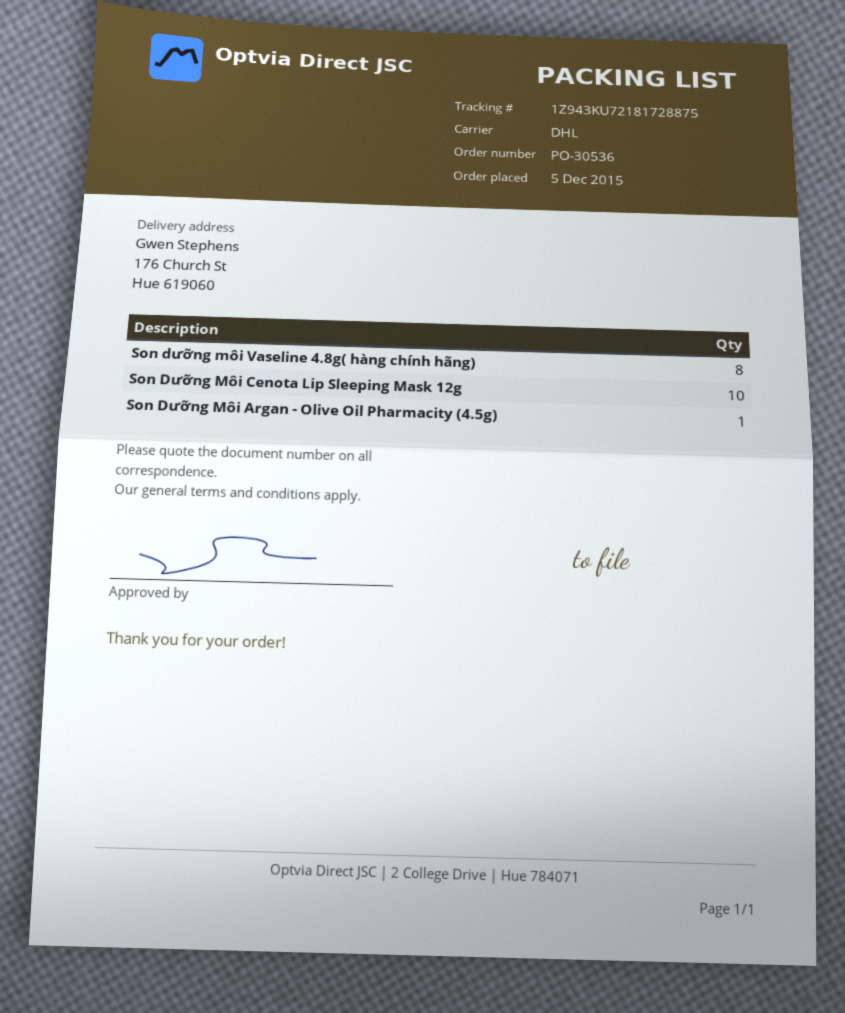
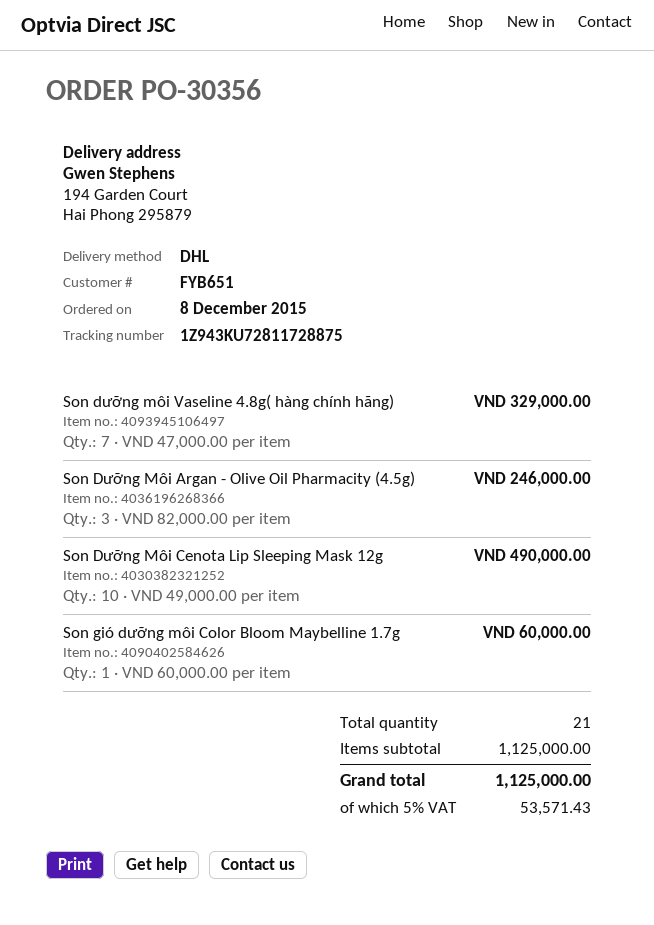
order number: PO-30536 -> PO-30356
order date: 2015-12-05 -> 2015-12-08
tracking number: 1Z943KU72181728875 -> 1Z943KU72811728875
ship to: 176 Church St, Hue 619060 -> 194 Garden Court, Hai Phong 295879
Son dưỡng môi Vaseline 4.8g( hàng chính hãng): 8 -> 7
Son Dưỡng Môi Argan - Olive Oil Pharmacity (4.5g): 1 -> 3
Son gió dưỡng môi Color Bloom Maybelline 1.7g: none -> 1

